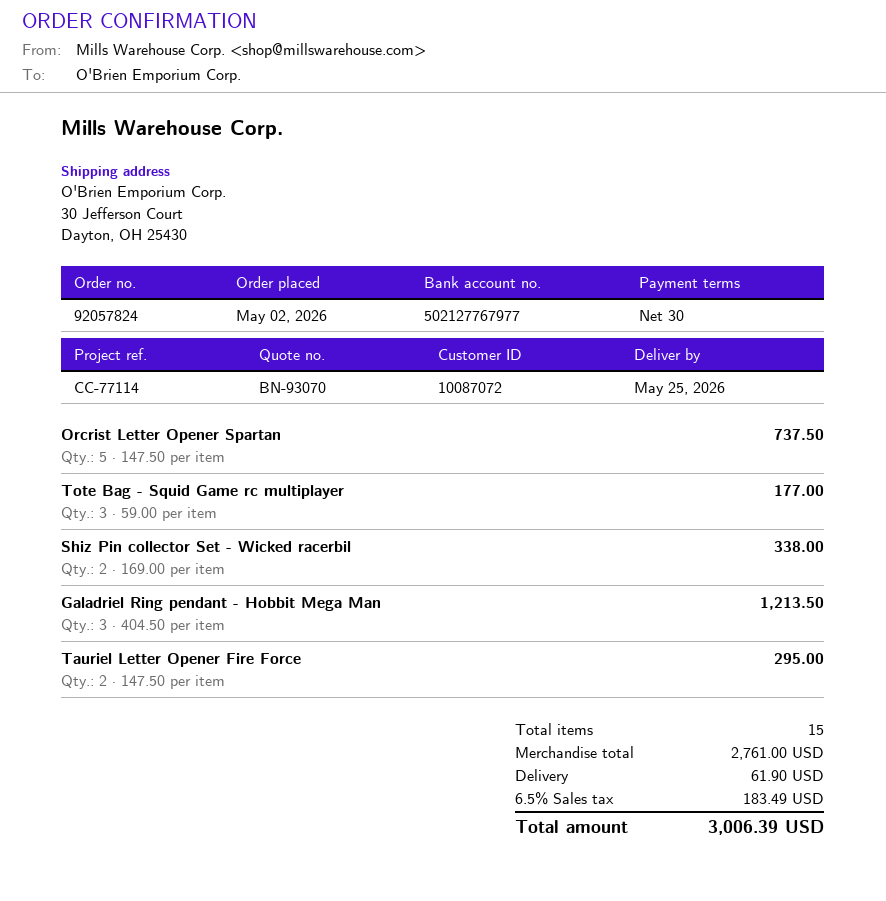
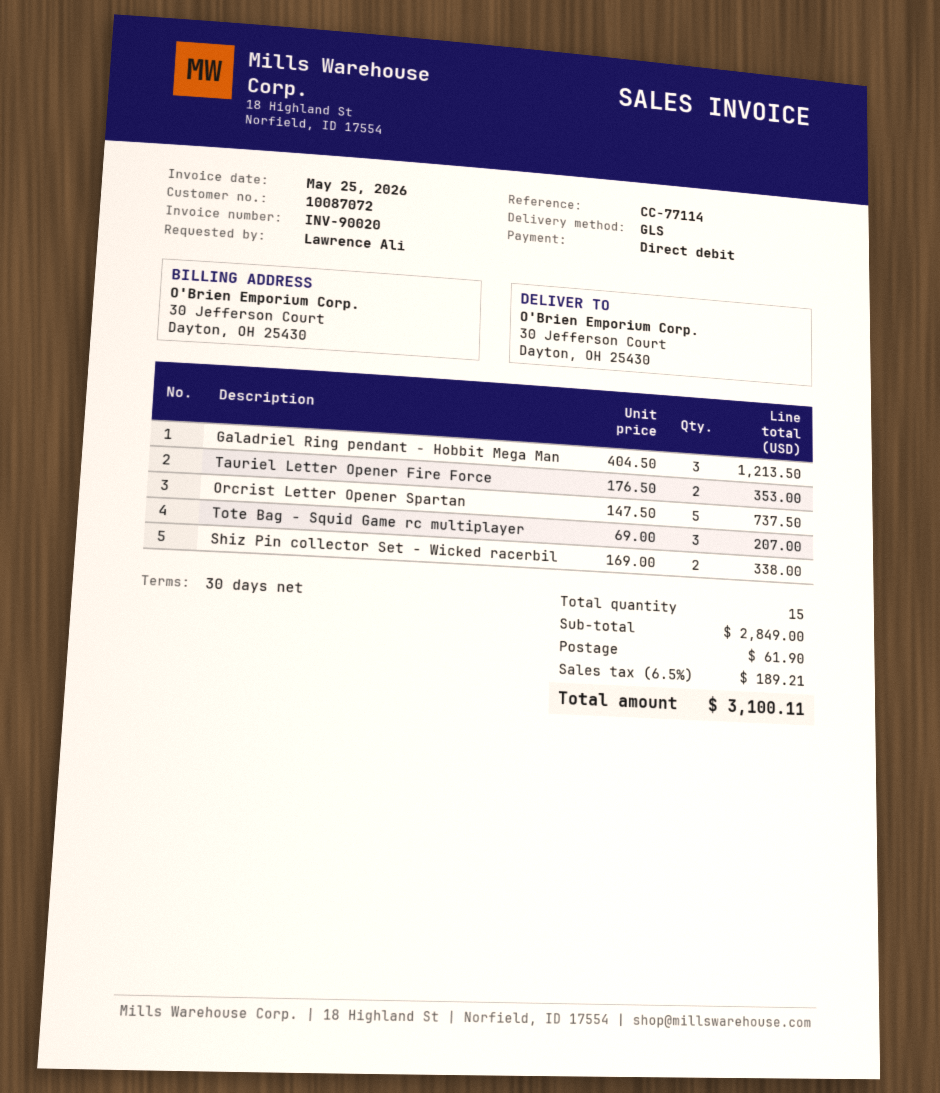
Tote Bag - Squid Game rc multiplayer: 3 x 59.00 = 177.00 -> 3 x 69.00 = 207.00
Tauriel Letter Opener Fire Force: 2 x 147.50 = 295.00 -> 2 x 176.50 = 353.00
subtotal: 2761.00 -> 2849.00
tax: 6.5% = 183.49 -> 6.5% = 189.21
total: 3006.39 -> 3100.11

